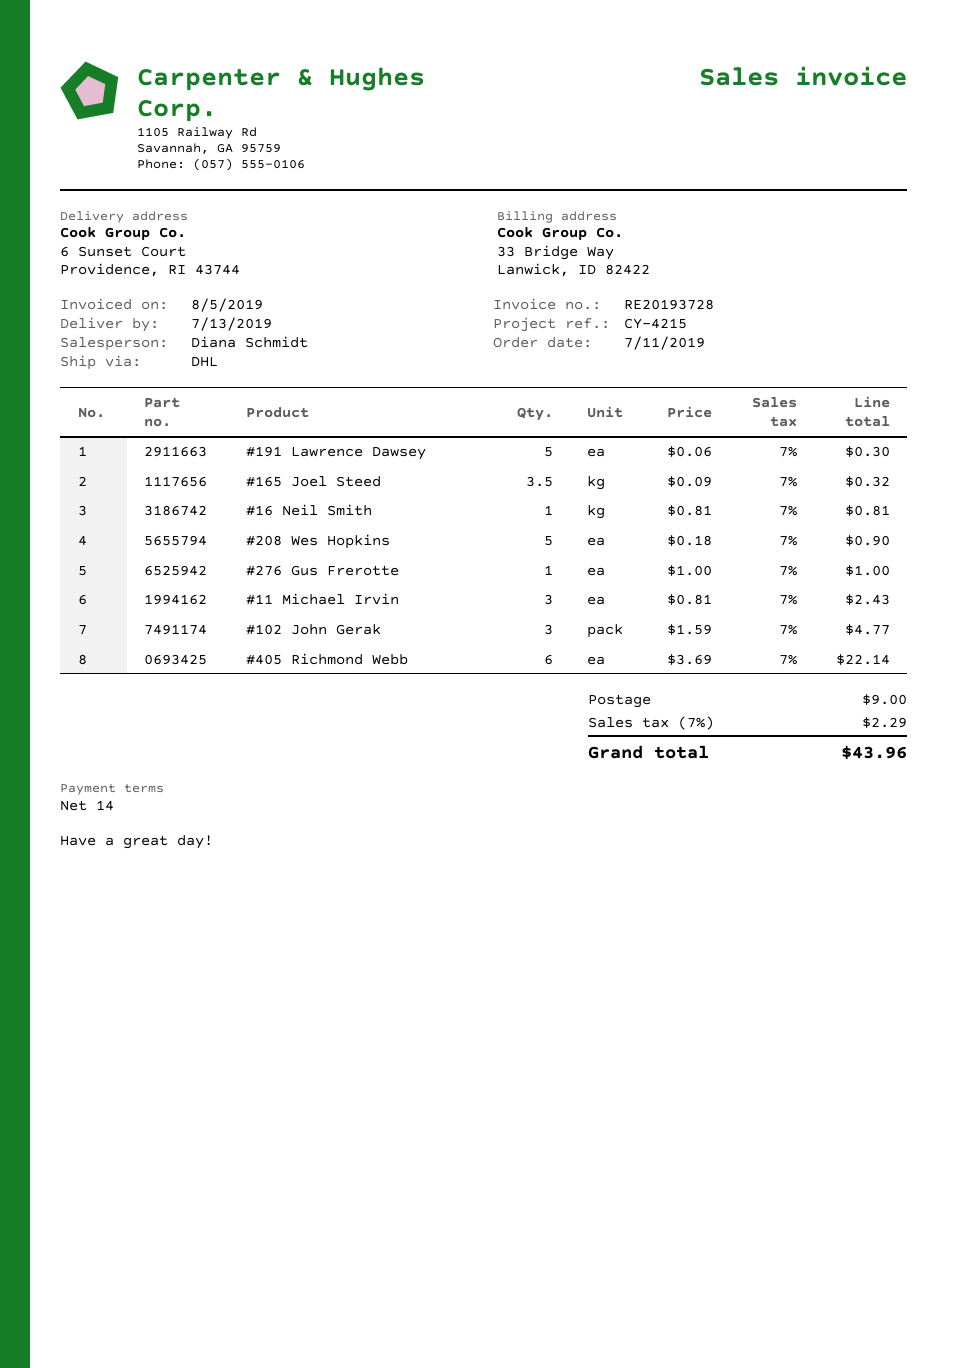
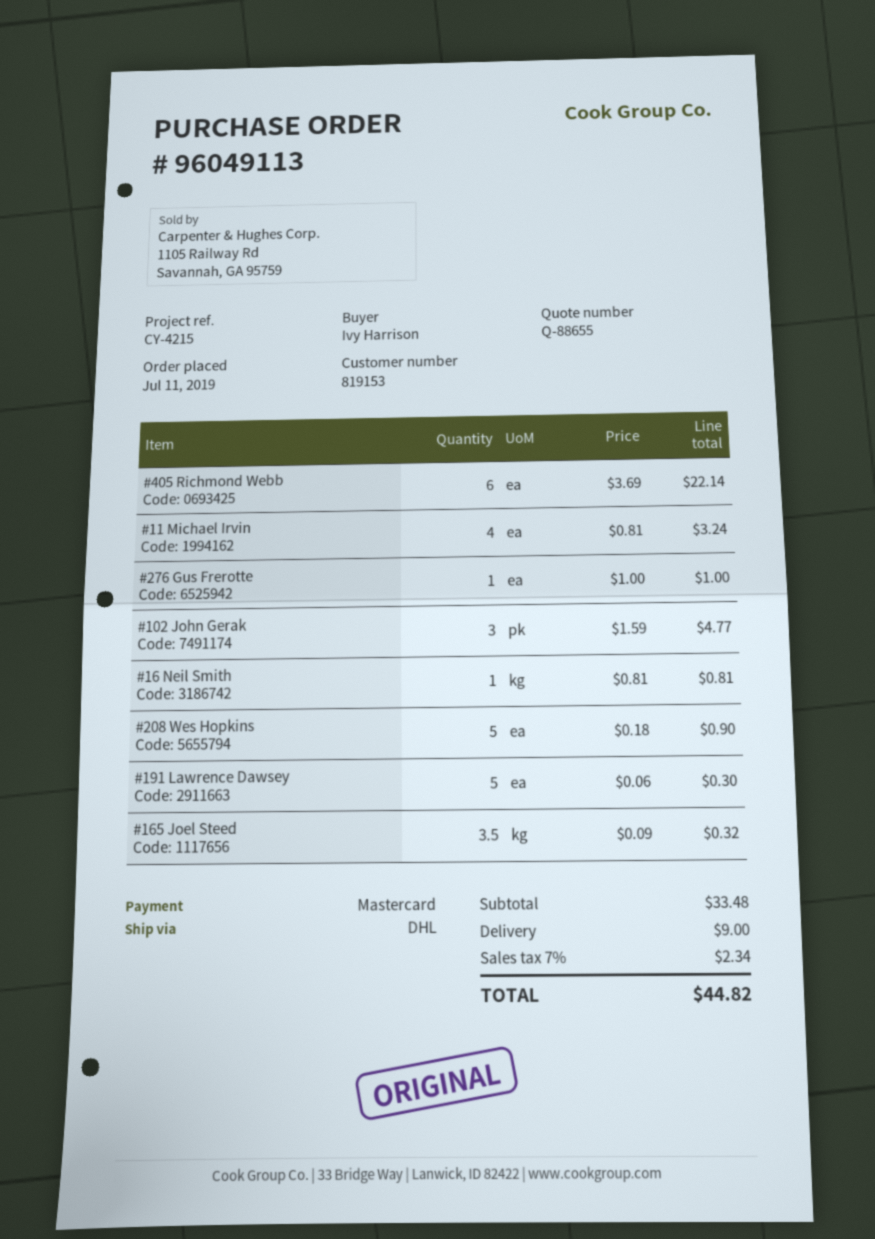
#11 Michael Irvin: 3 x 0.81 = 2.43 -> 4 x 0.81 = 3.24
tax: 7% = 2.29 -> 7% = 2.34
total: 43.96 -> 44.82

